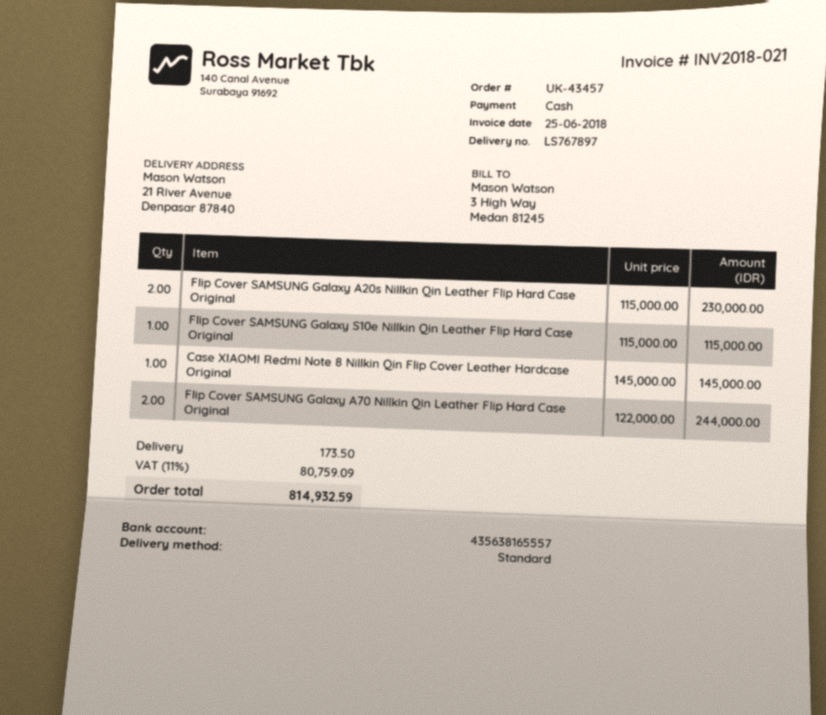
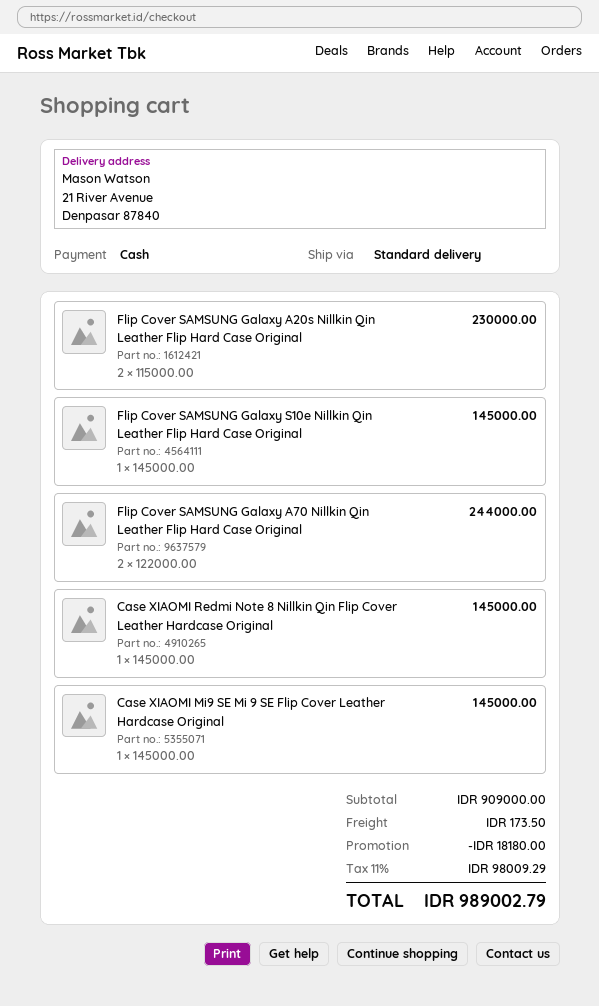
Flip Cover SAMSUNG Galaxy S10e Nillkin Qin Leather Flip Hard Case Original: 1 x 115000.00 = 115000.00 -> 1 x 145000.00 = 145000.00
Case XIAOMI Mi9 SE Mi 9 SE Flip Cover Leather Hardcase Original: none -> 1 x 145000.00 = 145000.00
discount: none -> 18180.00
tax: 11% = 80759.09 -> 11% = 98009.29
total: 814932.59 -> 989002.79

